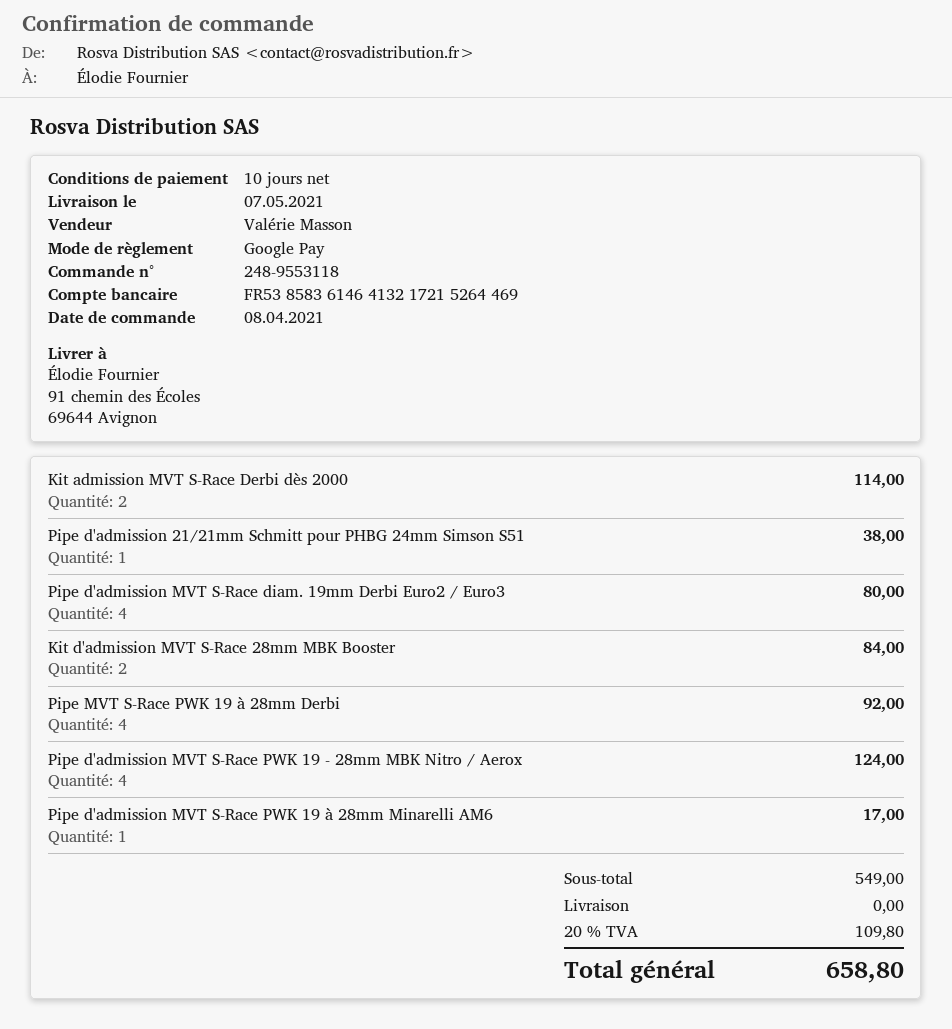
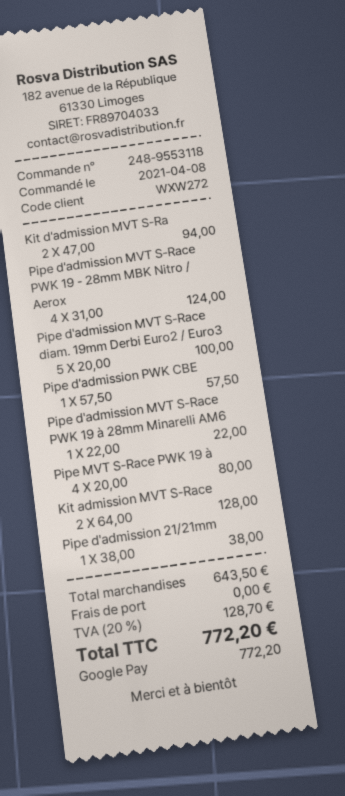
Kit admission MVT S-Race Derbi dès 2000: 2 for 114.00 -> 2 for 128.00
Pipe d'admission MVT S-Race diam. 19mm Derbi Euro2 / Euro3: 4 for 80.00 -> 5 for 100.00
Kit d'admission MVT S-Race 28mm MBK Booster: 2 for 84.00 -> 2 for 94.00
Pipe MVT S-Race PWK 19 à 28mm Derbi: 4 for 92.00 -> 4 for 80.00
Pipe d'admission MVT S-Race PWK 19 à 28mm Minarelli AM6: 1 for 17.00 -> 1 for 22.00
Pipe d'admission PWK CBE: none -> 1 for 57.50
subtotal: 549.00 -> 643.50
tax: 20% = 109.80 -> 20% = 128.70
total: 658.80 -> 772.20

